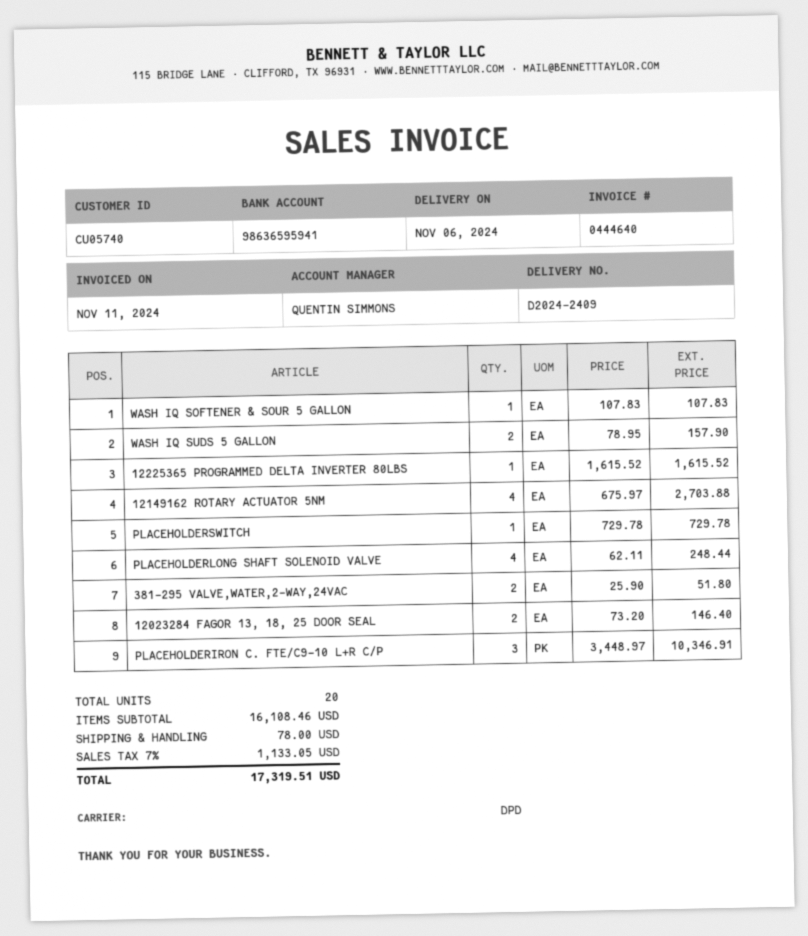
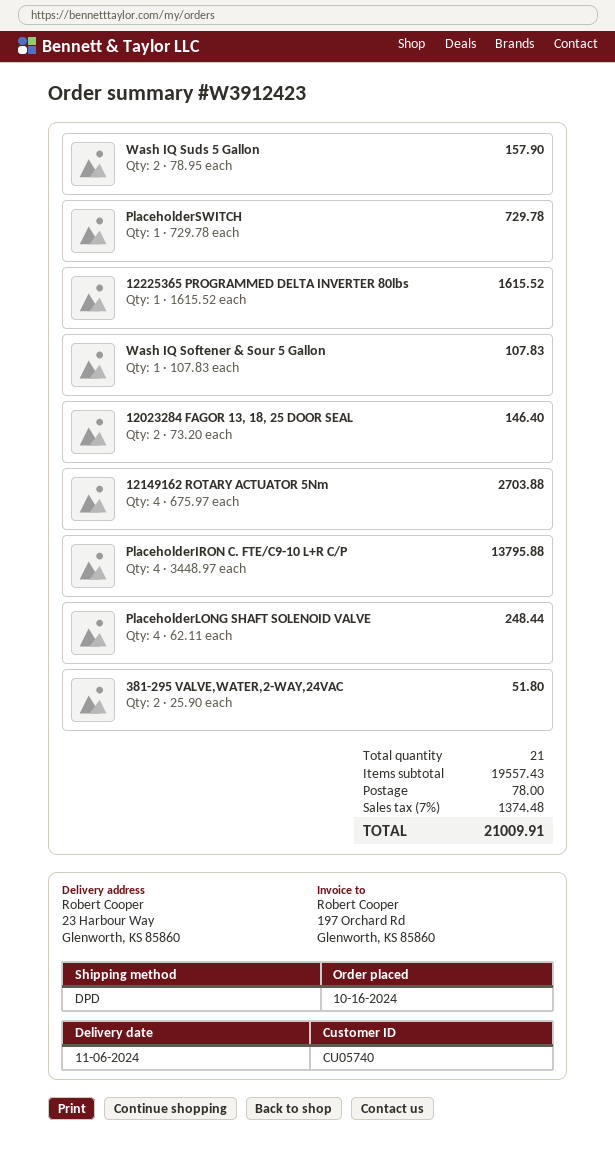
PLACEHOLDERIRON C. FTE/C9-10 L+R C/P: 3 x 3448.97 = 10346.91 -> 4 x 3448.97 = 13795.88
total quantity: 20 -> 21
subtotal: 16108.46 -> 19557.43
tax: 7% = 1133.05 -> 7% = 1374.48
total: 17319.51 -> 21009.91

